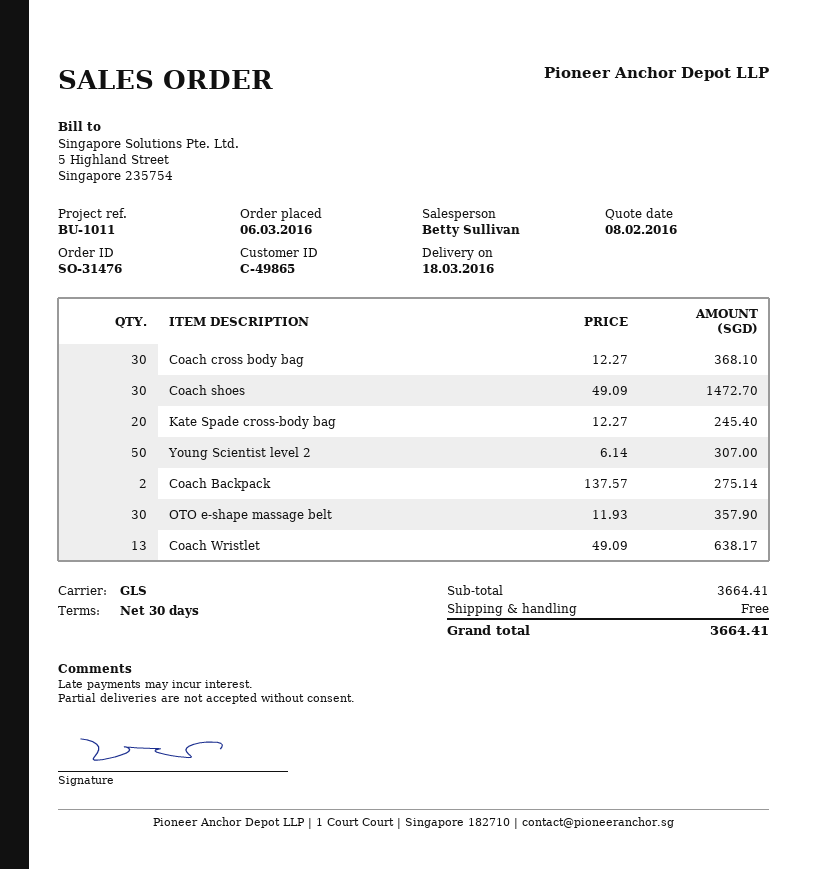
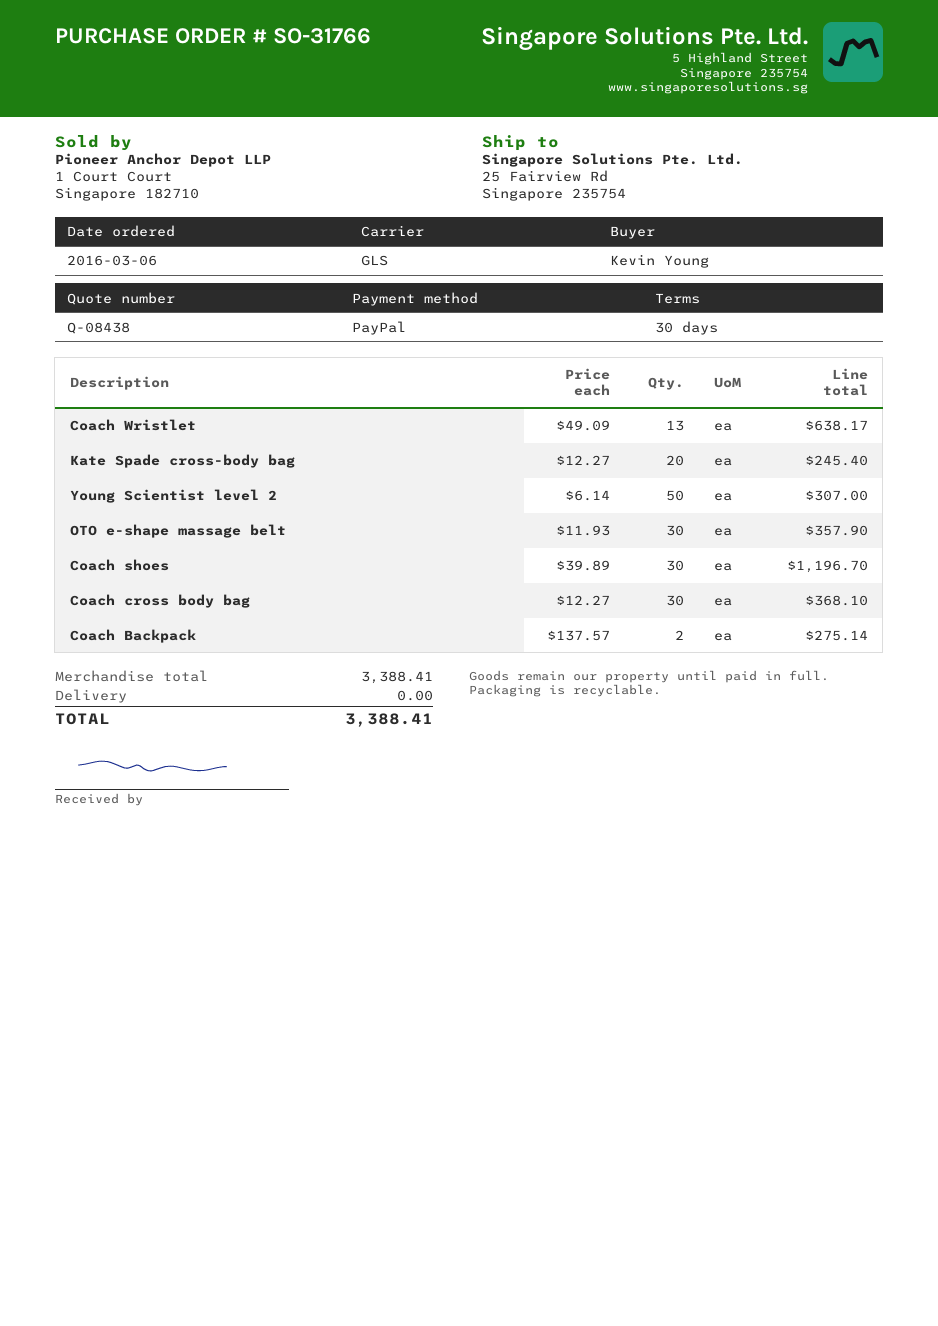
order number: SO-31476 -> SO-31766
Coach shoes: 30 x 49.09 = 1472.70 -> 30 x 39.89 = 1196.70
subtotal: 3664.41 -> 3388.41
total: 3664.41 -> 3388.41

